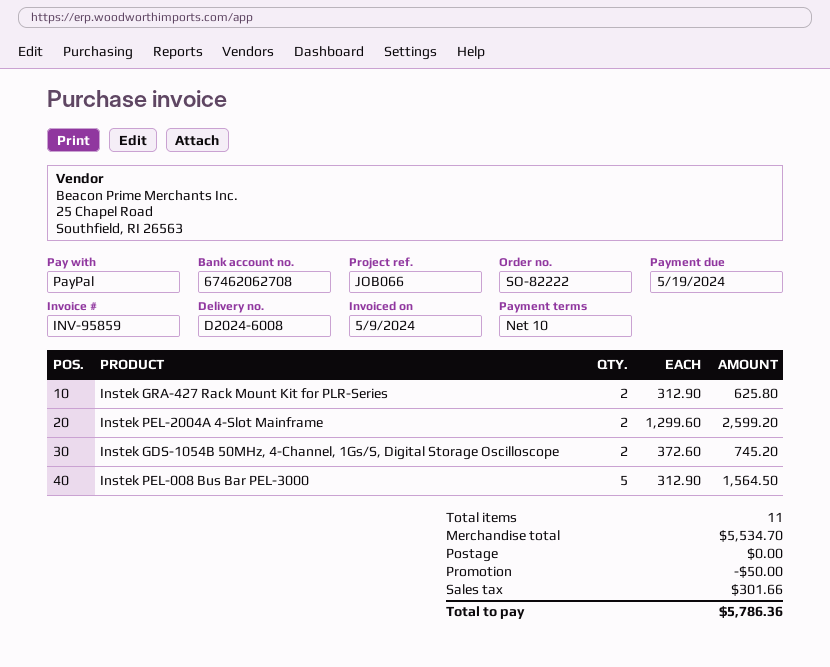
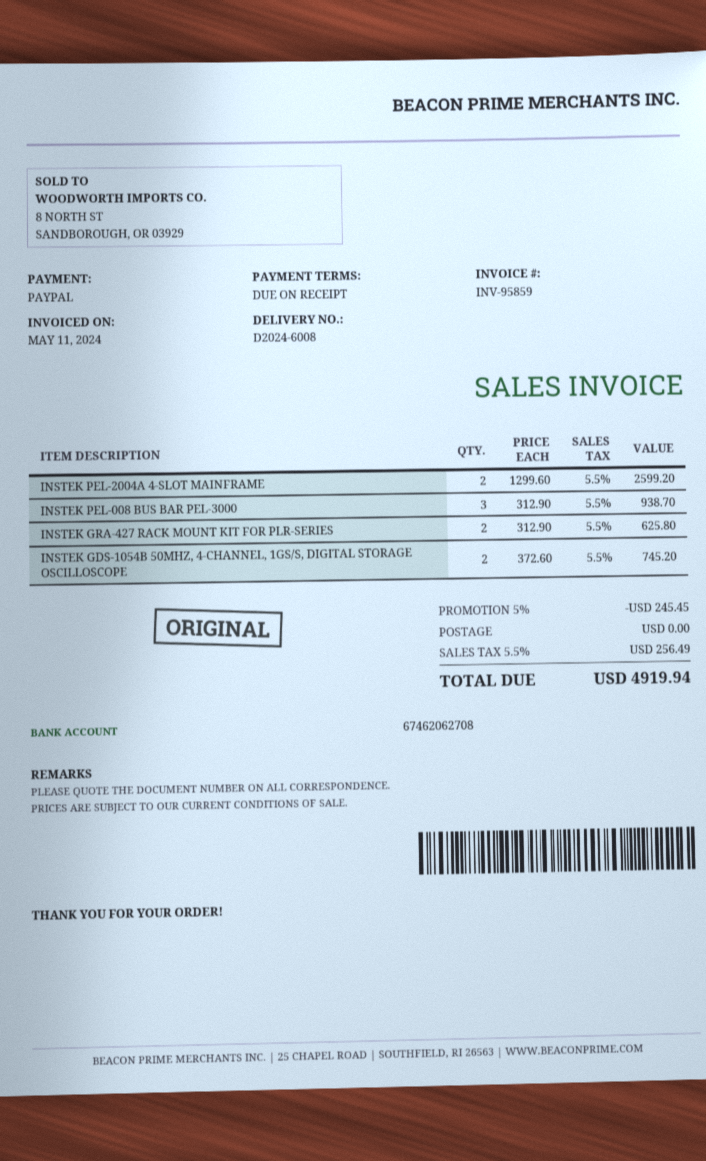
invoice date: 2024-05-09 -> 2024-05-11
payment terms: 10 days -> on receipt
Instek PEL-008 Bus Bar PEL-3000: 5 x 312.90 = 1564.50 -> 3 x 312.90 = 938.70
discount: 50.00 -> 245.45
tax: 301.66 -> 256.49
total: 5786.36 -> 4919.94

